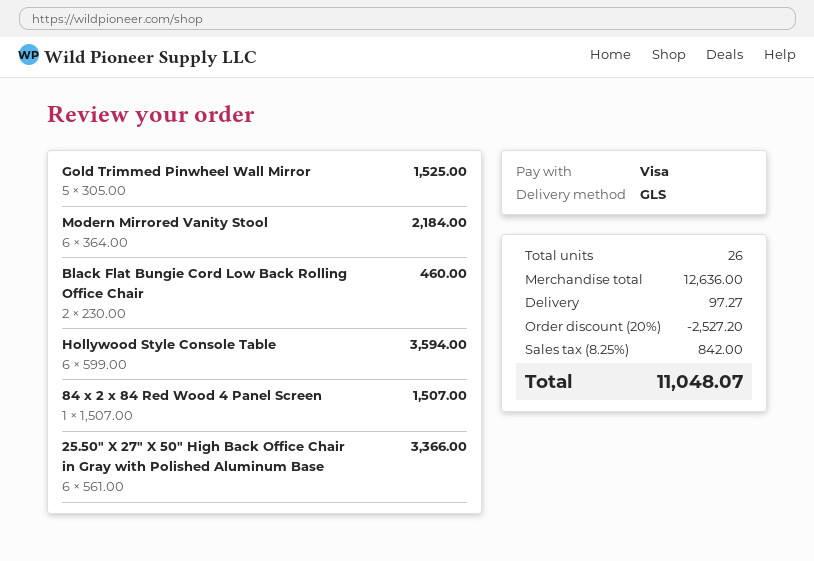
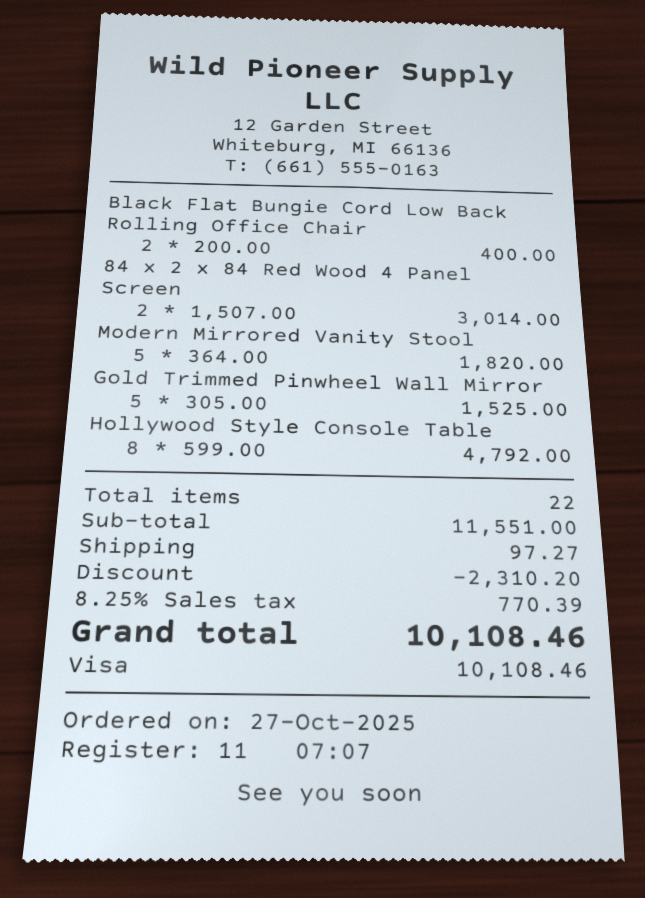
Modern Mirrored Vanity Stool: 6 x 364.00 = 2184.00 -> 5 x 364.00 = 1820.00
Black Flat Bungie Cord Low Back Rolling Office Chair: 2 x 230.00 = 460.00 -> 2 x 200.00 = 400.00
Hollywood Style Console Table: 6 x 599.00 = 3594.00 -> 8 x 599.00 = 4792.00
84 x 2 x 84 Red Wood 4 Panel Screen: 1 x 1507.00 = 1507.00 -> 2 x 1507.00 = 3014.00
25.50" X 27" X 50" High Back Office Chair in Gray with Polished Aluminum Base: 6 x 561.00 = 3366.00 -> none
total quantity: 26 -> 22
subtotal: 12636.00 -> 11551.00
discount: 2527.20 -> 2310.20
tax: 8.25% = 842.00 -> 8.25% = 770.39
total: 11048.07 -> 10108.46

